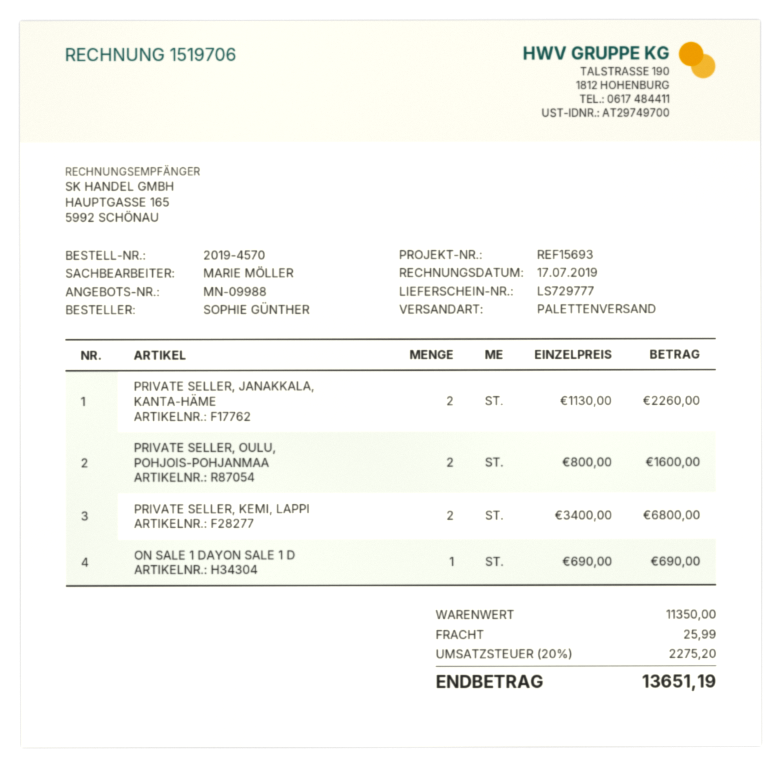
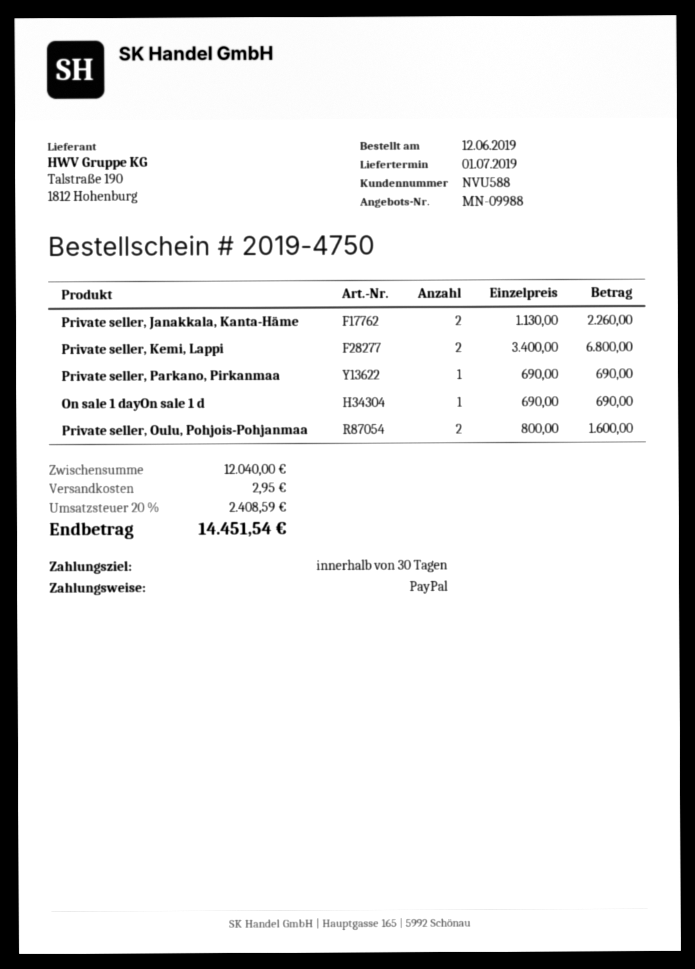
order number: 2019-4570 -> 2019-4750
Private seller, Parkano, Pirkanmaa: none -> 1 x 690.00 = 690.00
subtotal: 11350.00 -> 12040.00
shipping: 25.99 -> 2.95
tax: 20% = 2275.20 -> 20% = 2408.59
total: 13651.19 -> 14451.54

